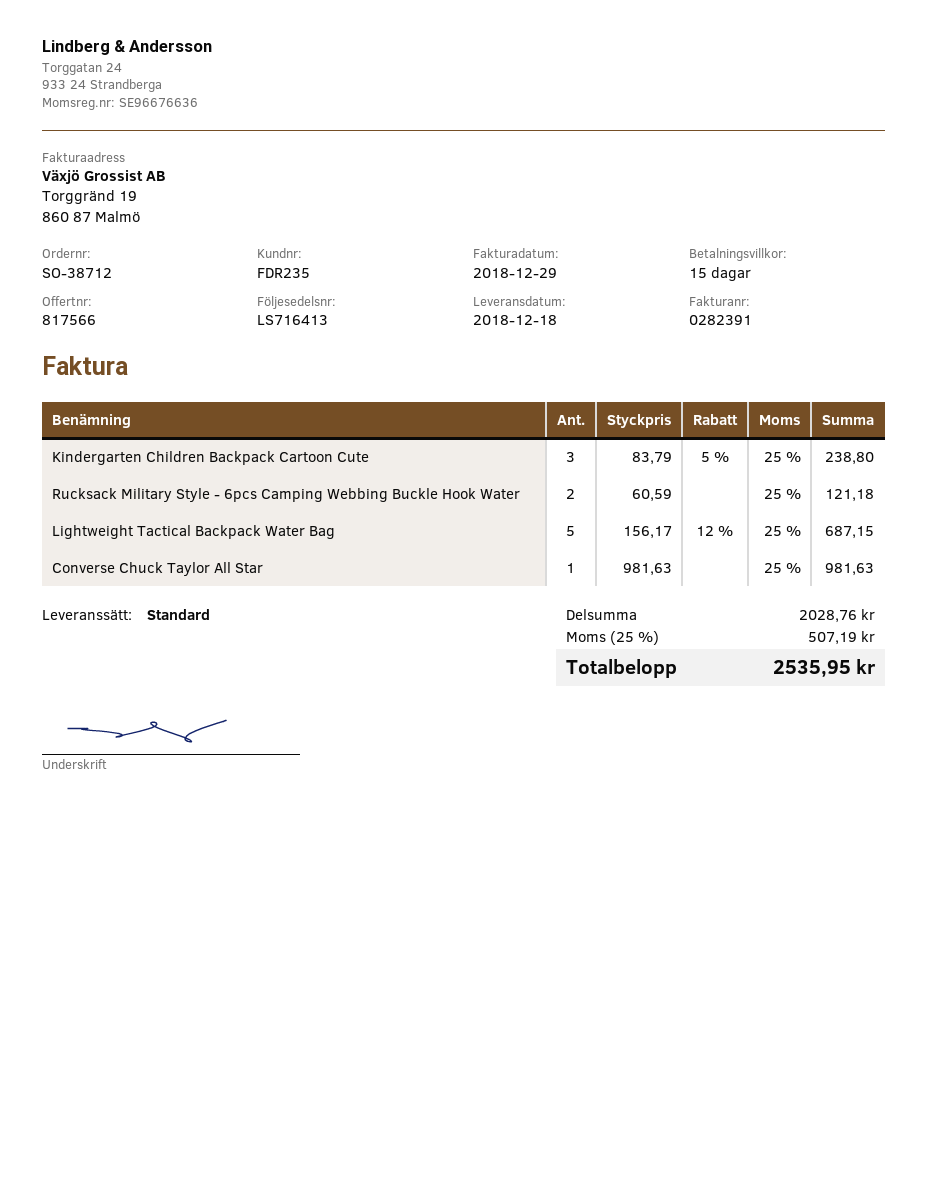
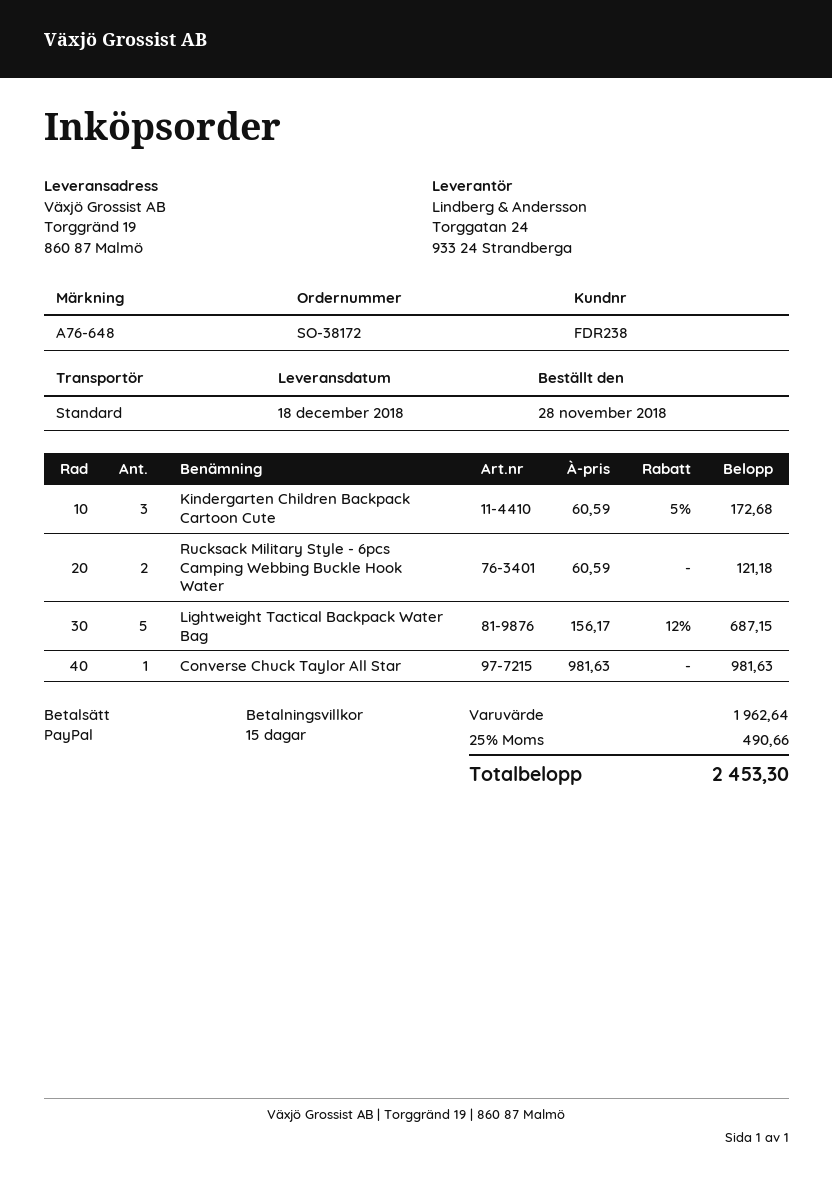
order number: SO-38712 -> SO-38172
customer number: FDR235 -> FDR238
Kindergarten Children Backpack Cartoon Cute: 3 x 83.79 - 5% = 238.80 -> 3 x 60.59 - 5% = 172.68
subtotal: 2028.76 -> 1962.64
tax: 25% = 507.19 -> 25% = 490.66
total: 2535.95 -> 2453.30

